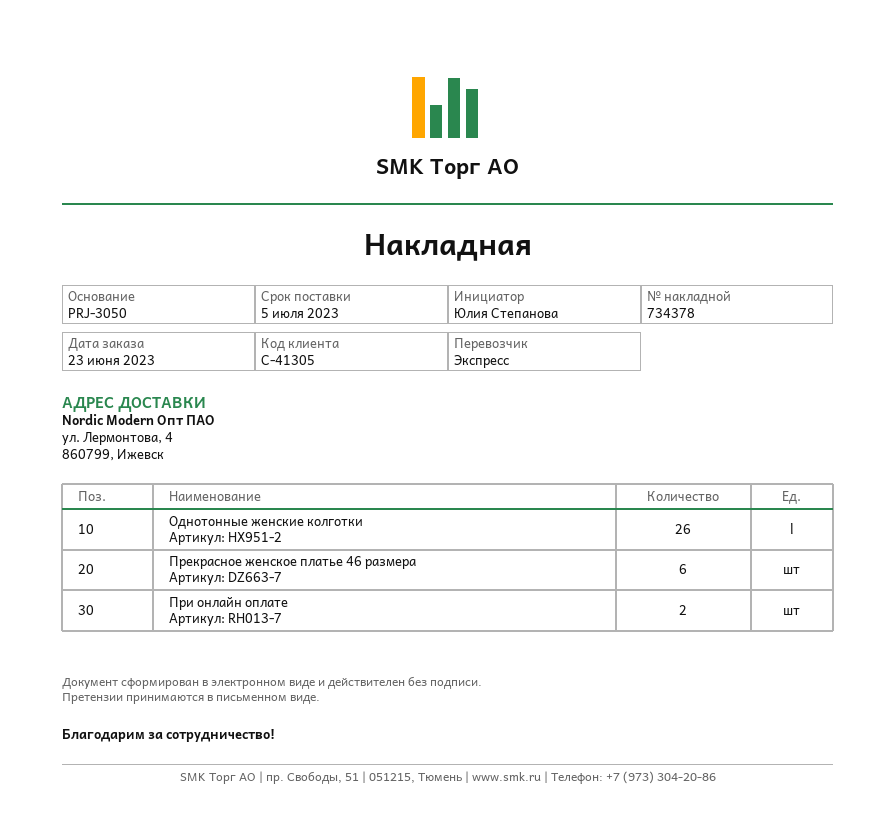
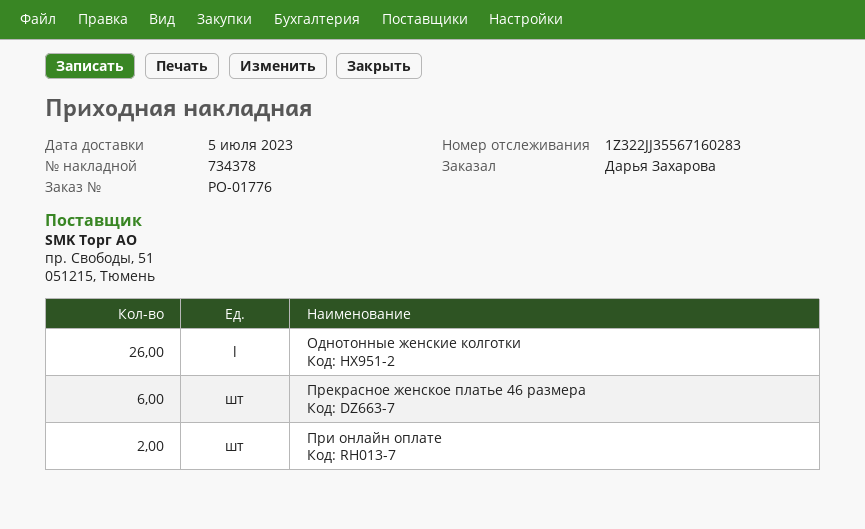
ordered by: Юлия Степанова -> Дарья Захарова

